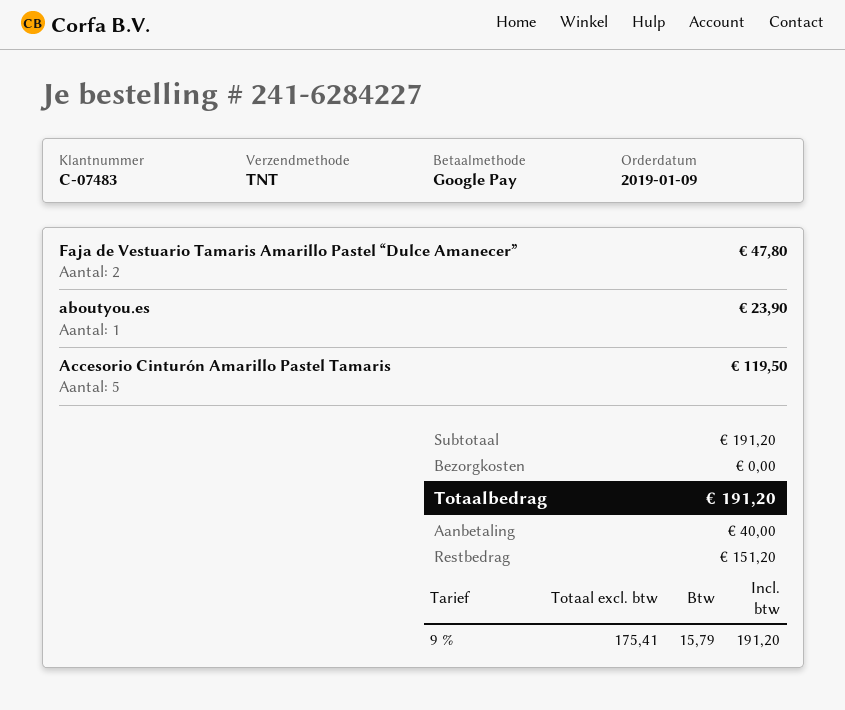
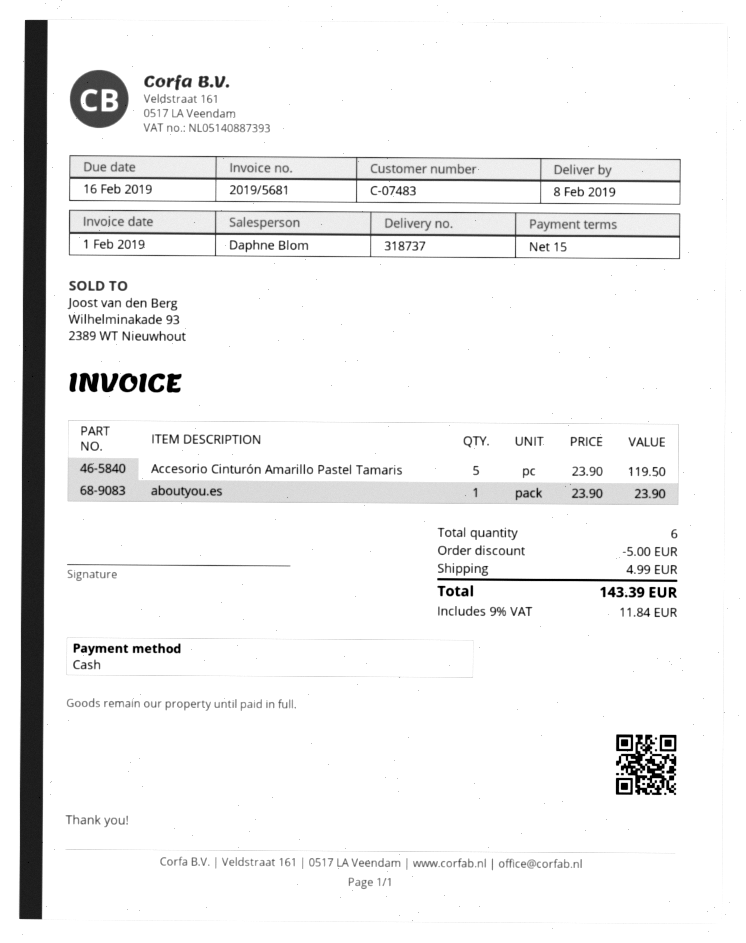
payment method: Google Pay -> cash
Faja de Vestuario Tamaris Amarillo Pastel “Dulce Amanecer”: 2 for 47.80 -> none
discount: none -> 5.00
shipping: 0.00 -> 4.99
tax: 9% = 15.79 -> 9% = 11.84
total: 191.20 -> 143.39

